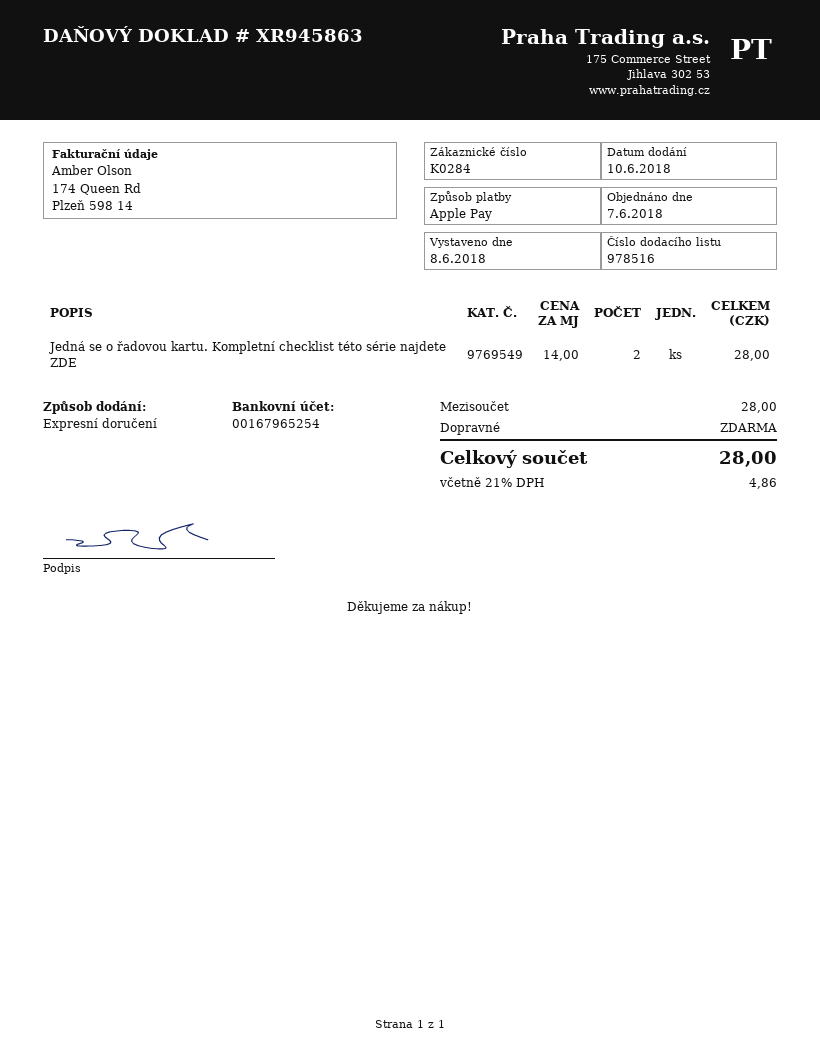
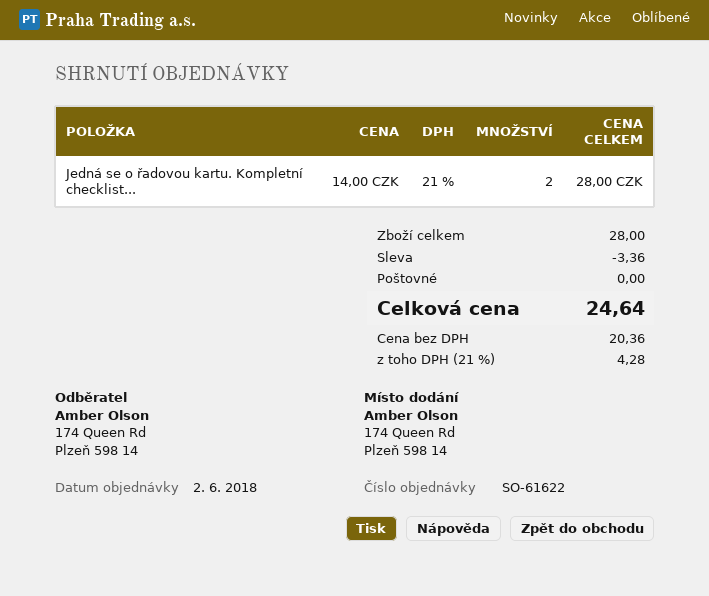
order date: 2018-06-07 -> 2018-06-02
discount: none -> 3.36
tax: 21% = 4.86 -> 21% = 4.28
total: 28.00 -> 24.64

